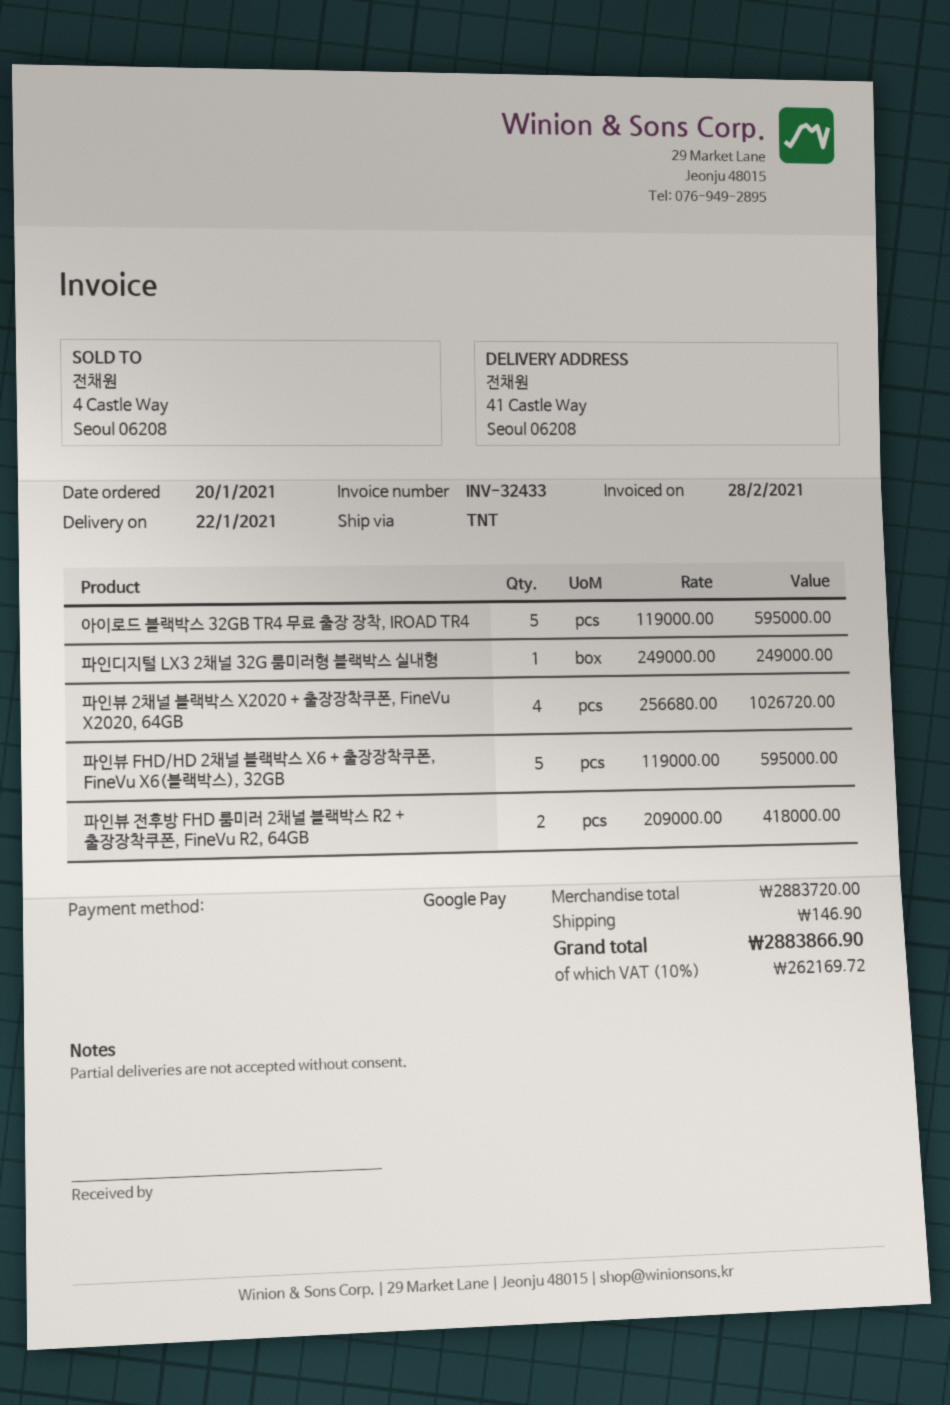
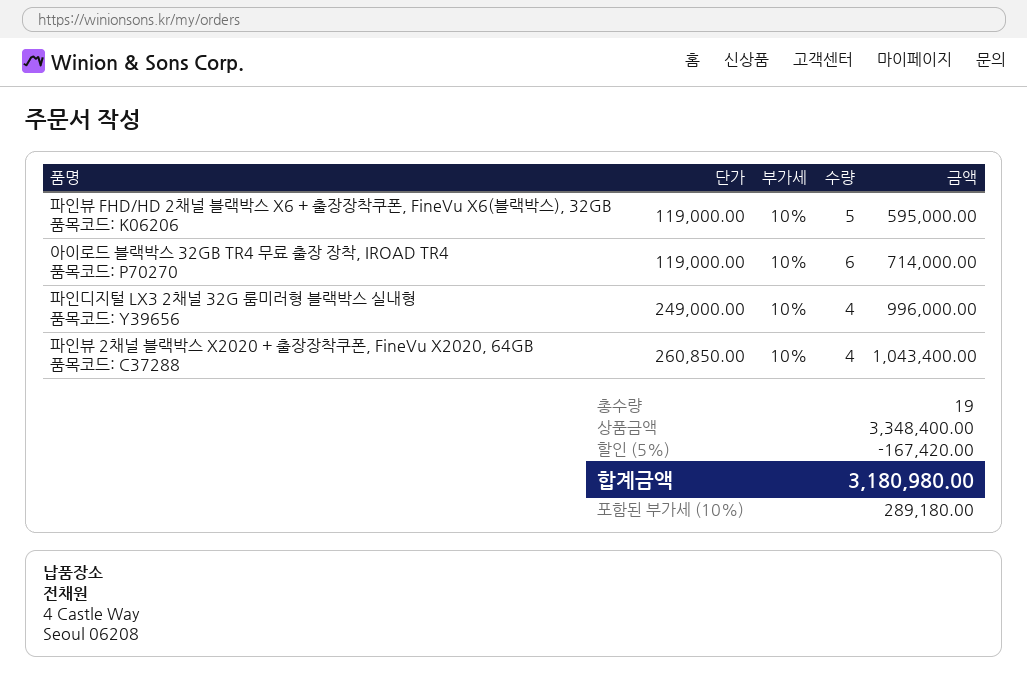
ship to: 41 Castle Way, Seoul 06208 -> 4 Castle Way, Seoul 06208
아이로드 블랙박스 32GB TR4 무료 출장 장착, IROAD TR4: 5 x 119000.00 = 595000.00 -> 6 x 119000.00 = 714000.00
파인디지털 LX3 2채널 32G 룸미러형 블랙박스 실내형: 1 x 249000.00 = 249000.00 -> 4 x 249000.00 = 996000.00
파인뷰 2채널 블랙박스 X2020 + 출장장착쿠폰, FineVu X2020, 64GB: 4 x 256680.00 = 1026720.00 -> 4 x 260850.00 = 1043400.00
파인뷰 전후방 FHD 룸미러 2채널 블랙박스 R2 + 출장장착쿠폰, FineVu R2, 64GB: 2 x 209000.00 = 418000.00 -> none
subtotal: 2883720.00 -> 3348400.00
discount: none -> 5% = 167420.00
shipping: 146.90 -> none
tax: 10% = 262169.72 -> 10% = 289180.00
total: 2883866.90 -> 3180980.00

